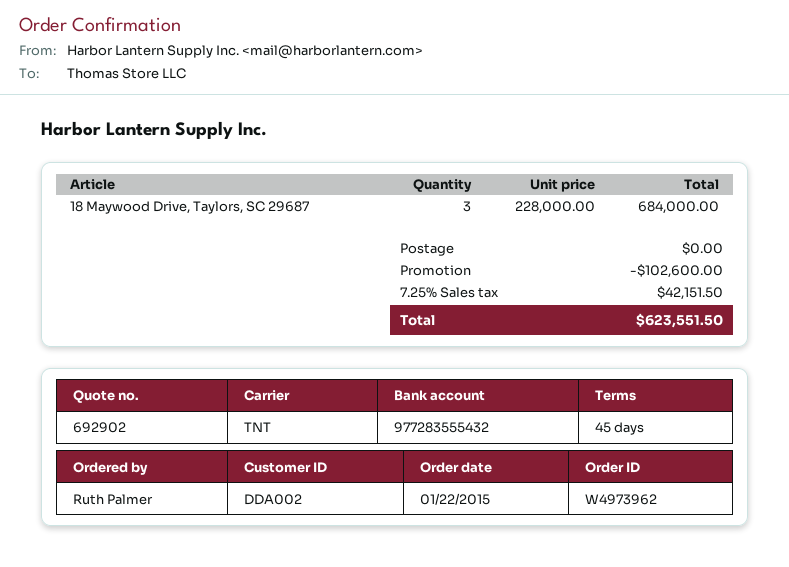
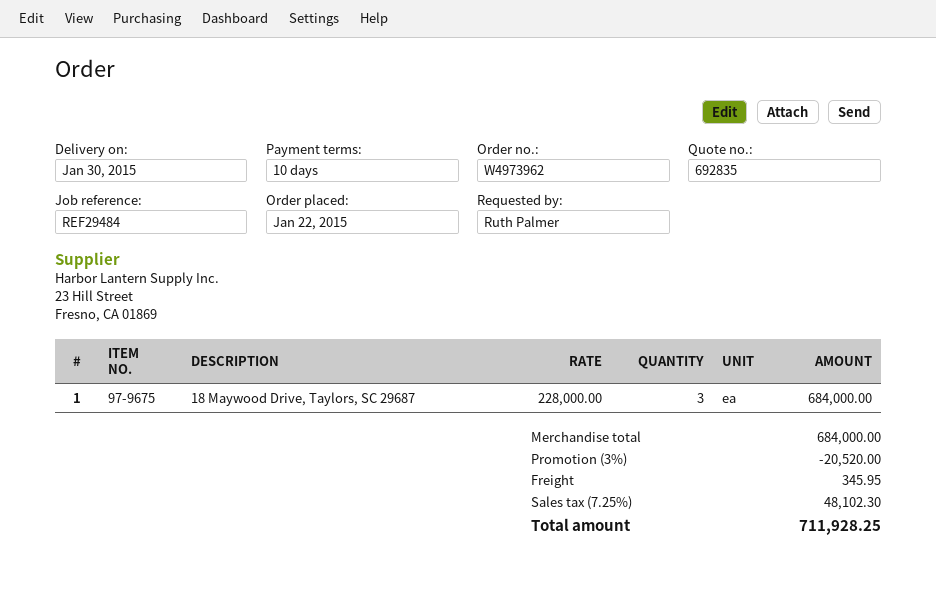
quote number: 692902 -> 692835
payment terms: 45 days -> 10 days
discount: 102600.00 -> 20520.00
shipping: 0.00 -> 345.95
tax: 7.25% = 42151.50 -> 7.25% = 48102.30
total: 623551.50 -> 711928.25

